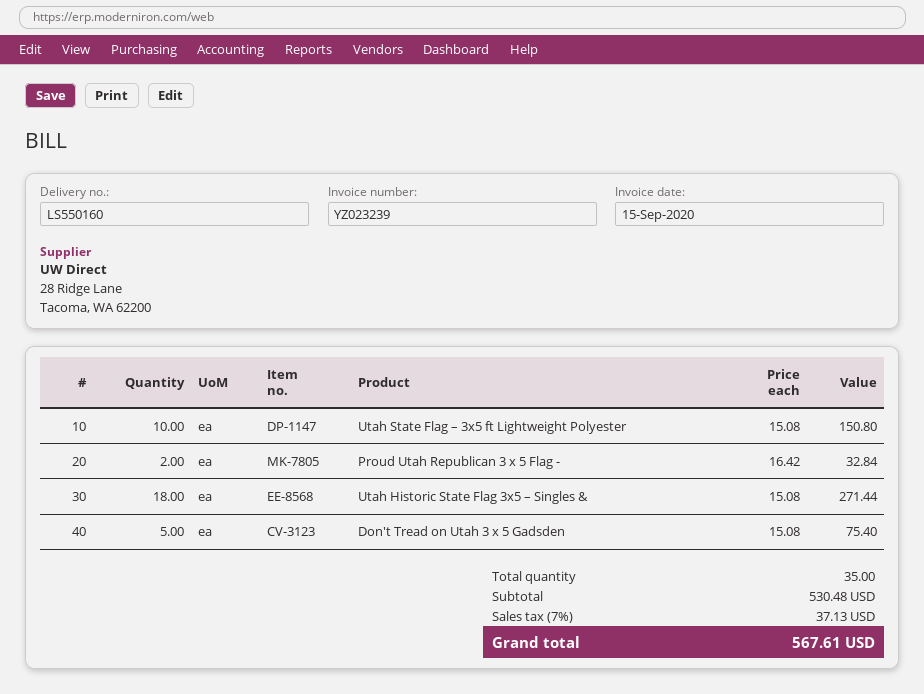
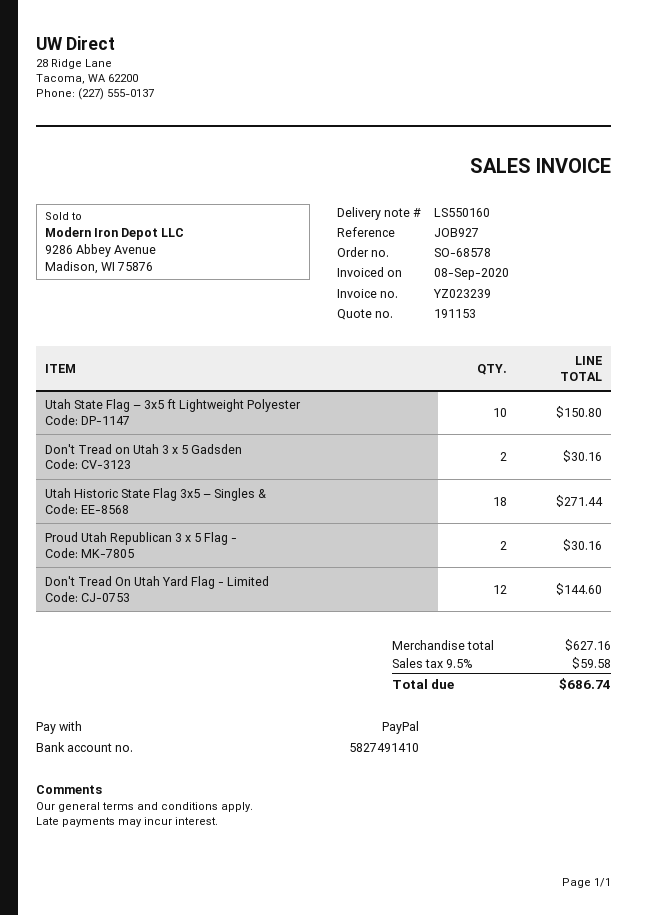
invoice date: 2020-09-15 -> 2020-09-08
Proud Utah Republican 3 x 5 Flag -: 2 for 32.84 -> 2 for 30.16
Don't Tread on Utah 3 x 5 Gadsden: 5 for 75.40 -> 2 for 30.16
Don't Tread On Utah Yard Flag - Limited: none -> 12 for 144.60
subtotal: 530.48 -> 627.16
tax: 7% = 37.13 -> 9.5% = 59.58
total: 567.61 -> 686.74

